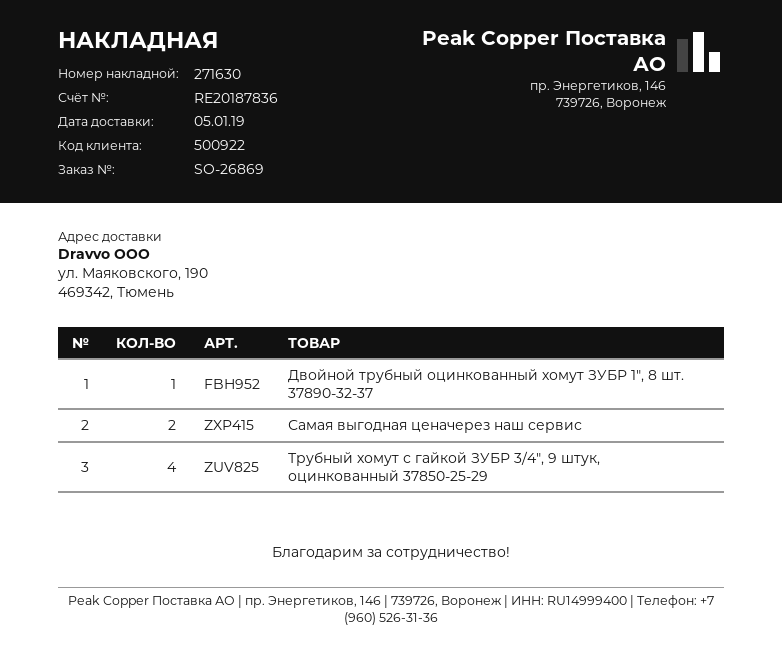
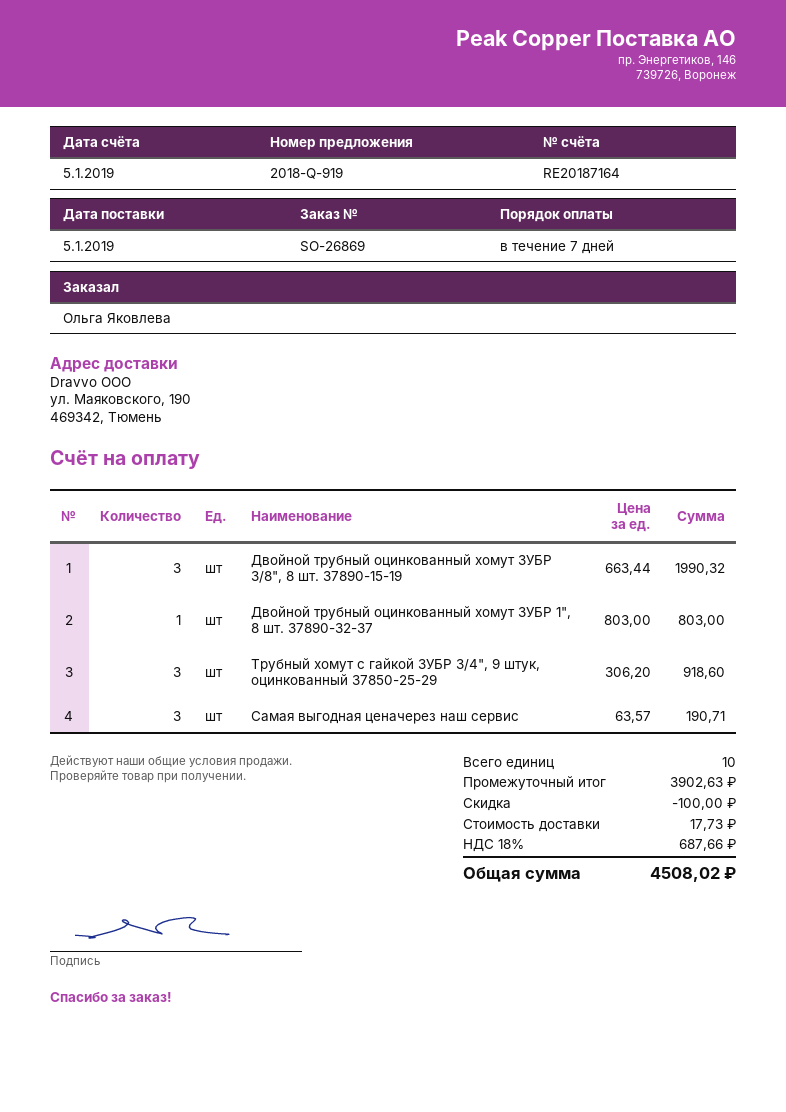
invoice number: RE20187836 -> RE20187164
Самая выгодная ценачерез наш сервис: 2 -> 3
Трубный хомут с гайкой ЗУБР 3/4", 9 штук, оцинкованный 37850-25-29: 4 -> 3
Двойной трубный оцинкованный хомут ЗУБР 3/8", 8 шт. 37890-15-19: none -> 3

